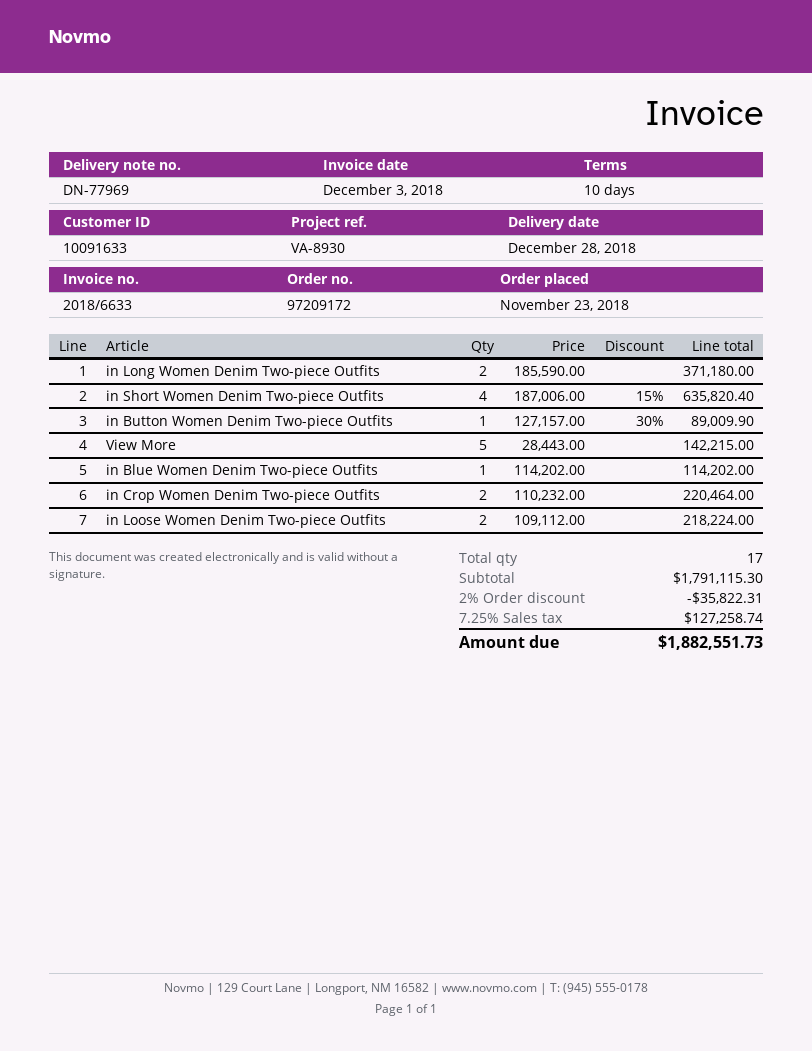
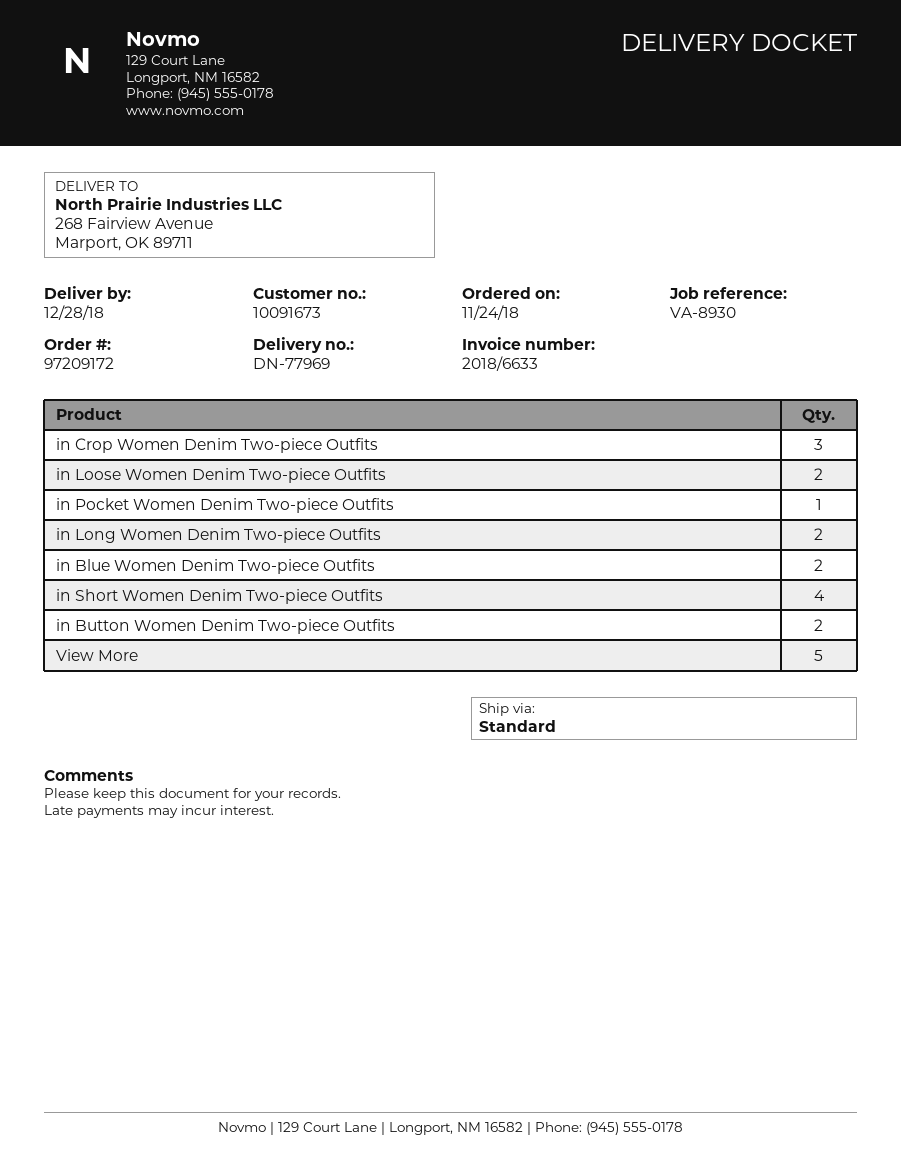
order date: 2018-11-23 -> 2018-11-24
customer number: 10091633 -> 10091673
in Button Women Denim Two-piece Outfits: 1 -> 2
in Blue Women Denim Two-piece Outfits: 1 -> 2
in Crop Women Denim Two-piece Outfits: 2 -> 3
in Pocket Women Denim Two-piece Outfits: none -> 1

